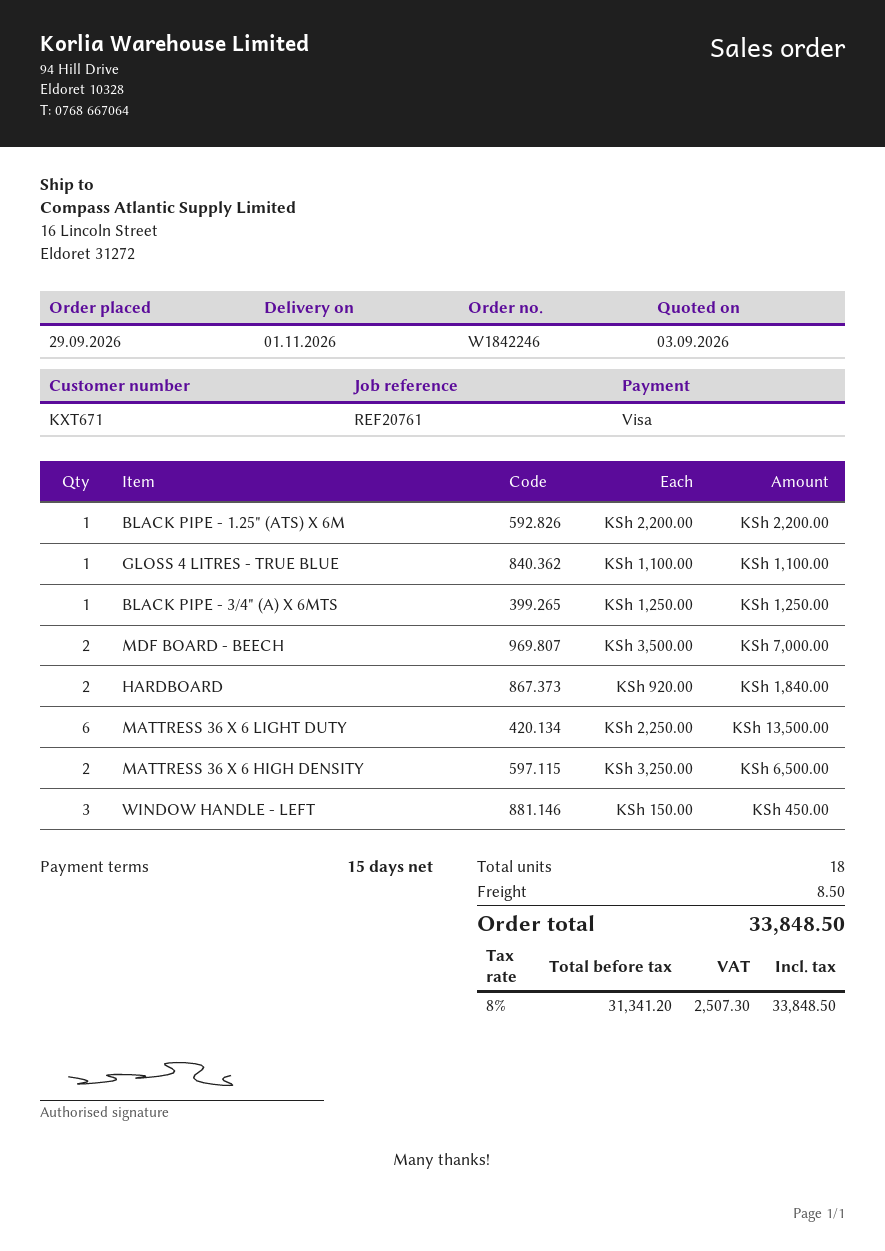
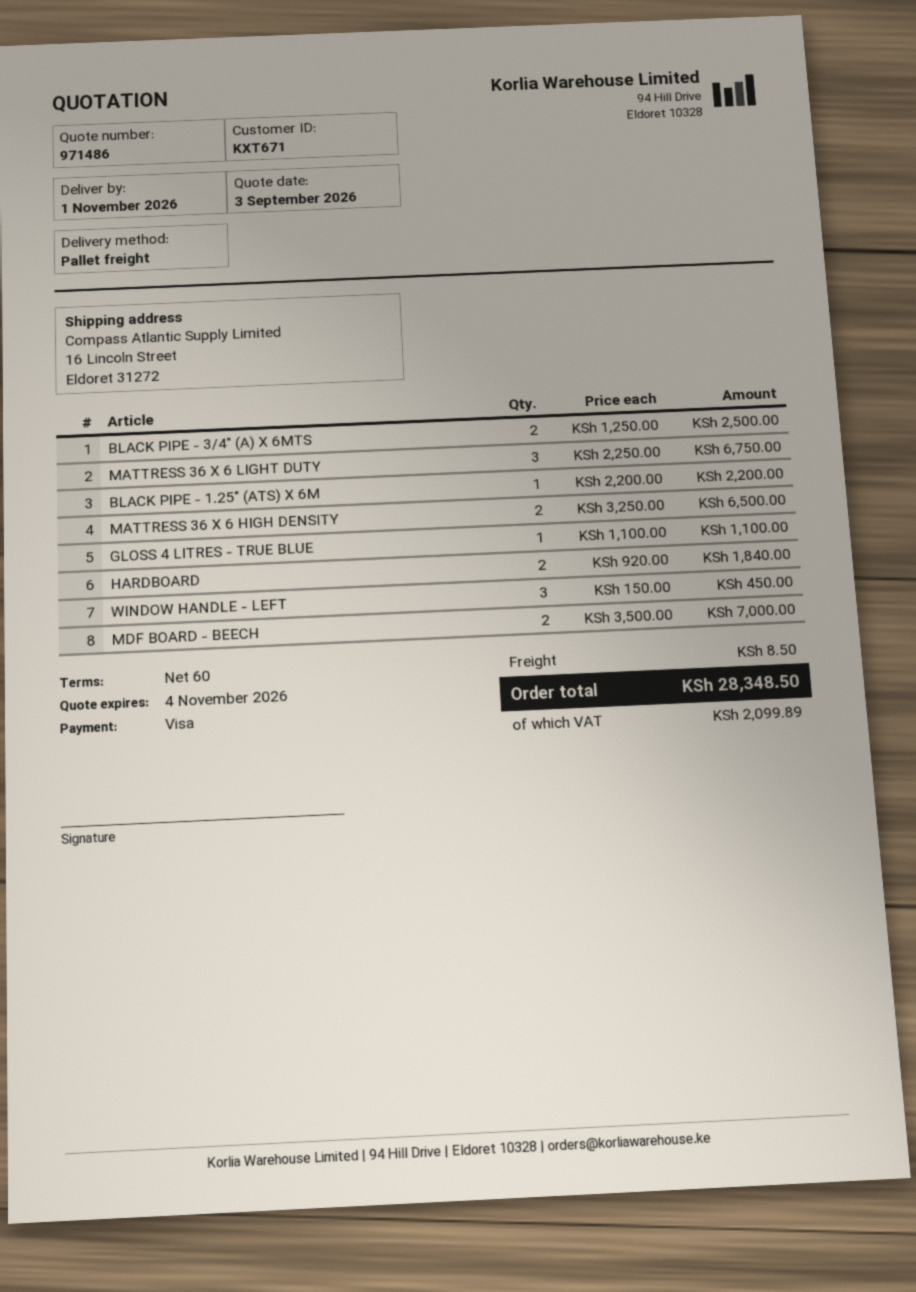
payment terms: 15 days -> 60 days
BLACK PIPE - 3/4" (A) X 6MTS: 1 x 1250.00 = 1250.00 -> 2 x 1250.00 = 2500.00
MATTRESS 36 X 6 LIGHT DUTY: 6 x 2250.00 = 13500.00 -> 3 x 2250.00 = 6750.00
tax: 2507.30 -> 2099.89
total: 33848.50 -> 28348.50

